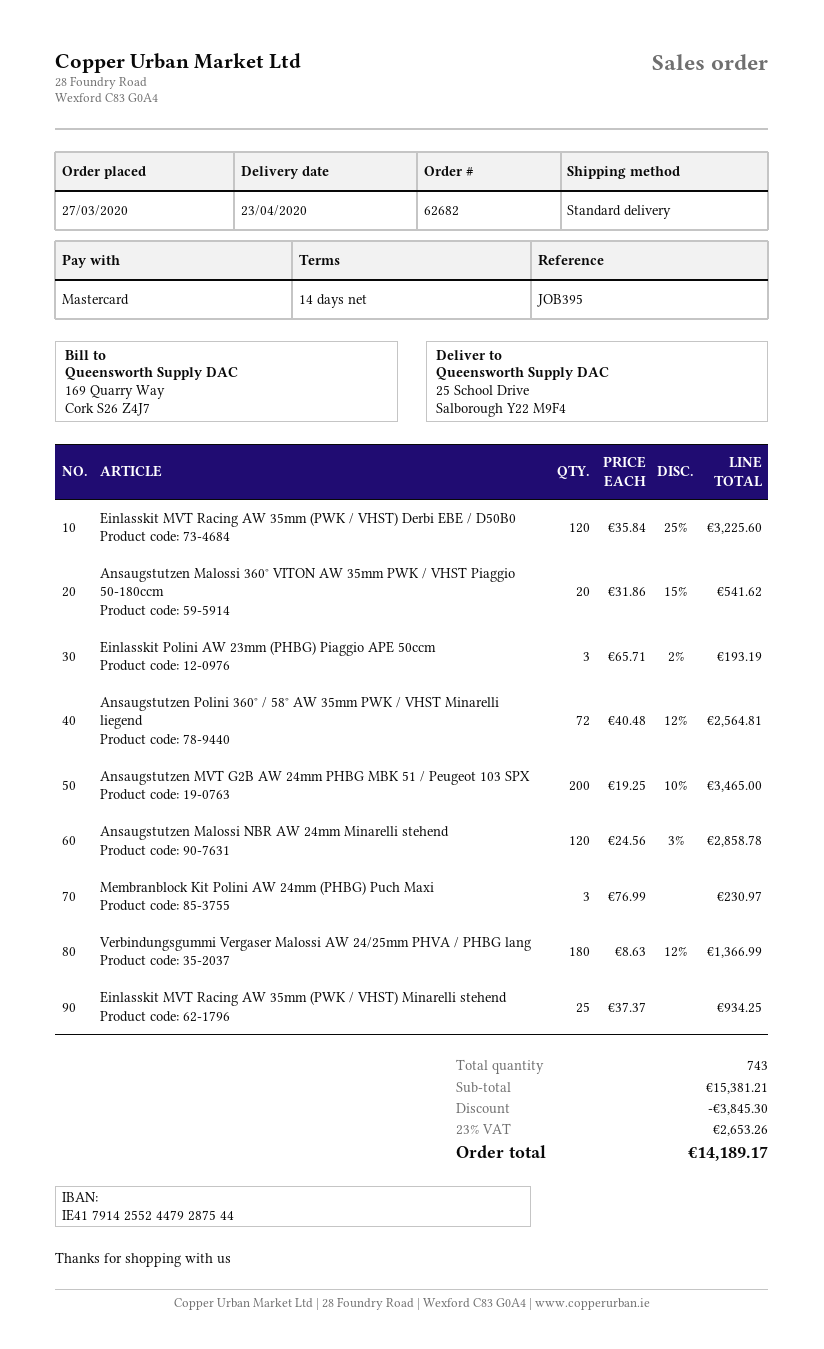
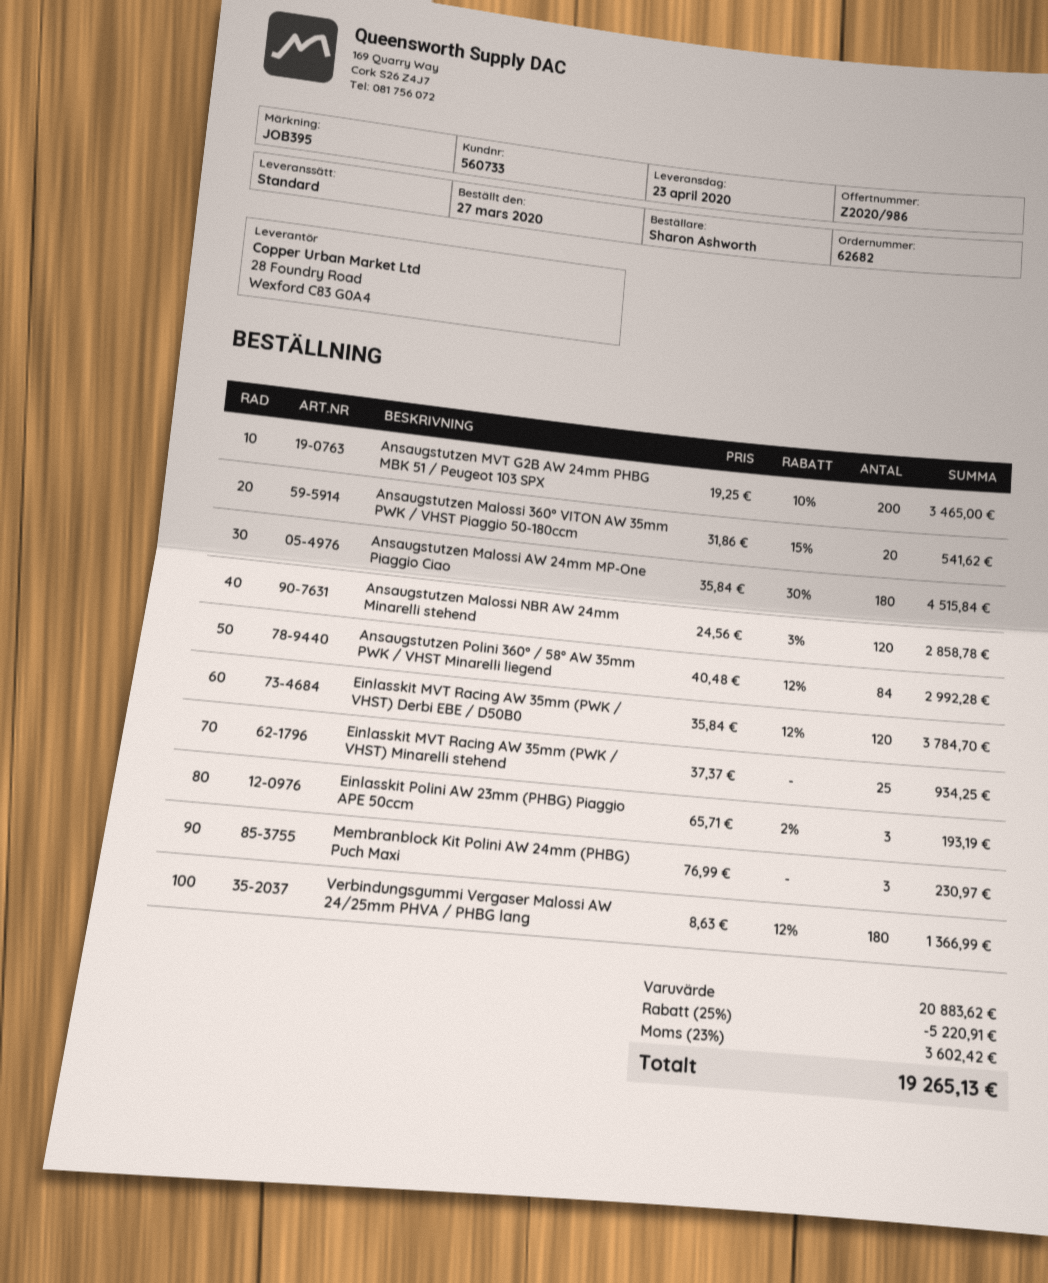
Einlasskit MVT Racing AW 35mm (PWK / VHST) Derbi EBE / D50B0: 120 x 35.84 - 25% = 3225.60 -> 120 x 35.84 - 12% = 3784.70
Ansaugstutzen Polini 360° / 58° AW 35mm PWK / VHST Minarelli liegend: 72 x 40.48 - 12% = 2564.81 -> 84 x 40.48 - 12% = 2992.28
Ansaugstutzen Malossi AW 24mm MP-One Piaggio Ciao: none -> 180 x 35.84 - 30% = 4515.84
subtotal: 15381.21 -> 20883.62
discount: 3845.30 -> 5220.91
tax: 23% = 2653.26 -> 23% = 3602.42
total: 14189.17 -> 19265.13

